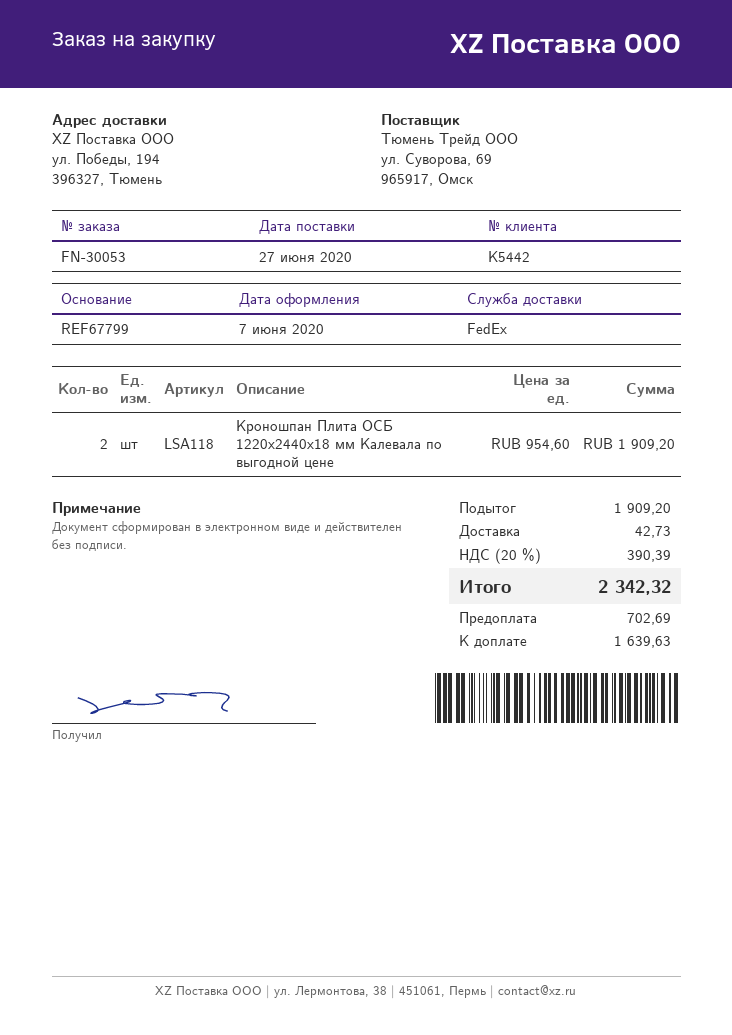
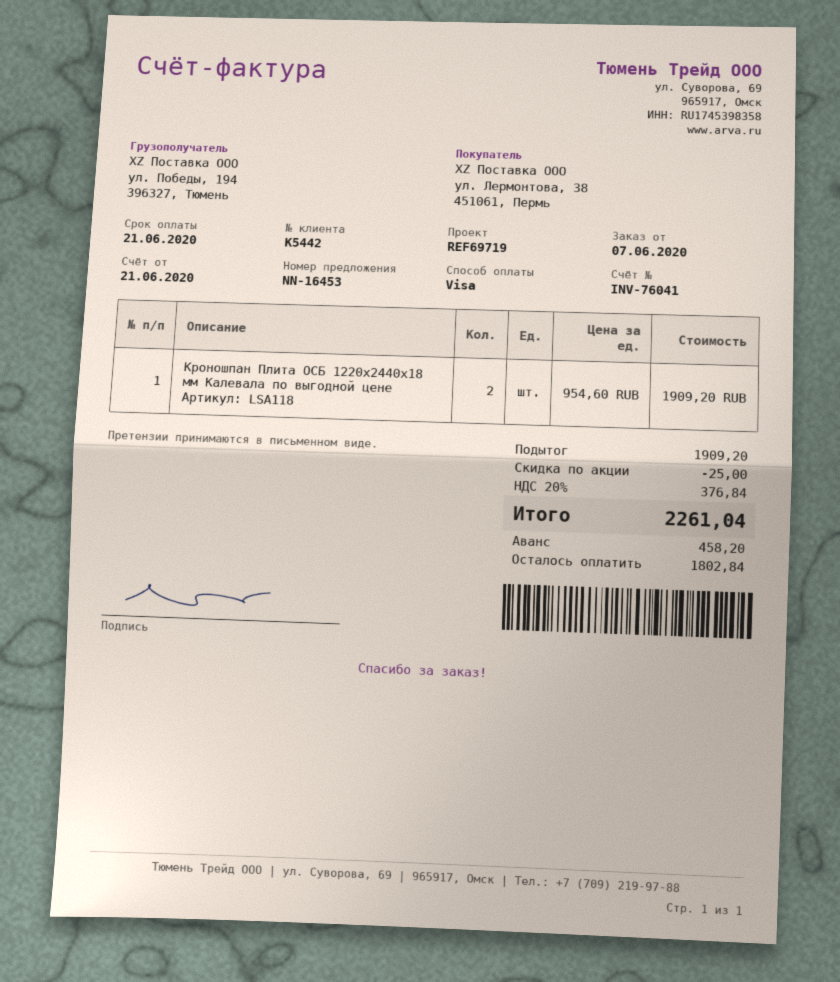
reference: REF67799 -> REF69719
discount: none -> 25.00
shipping: 42.73 -> none
tax: 20% = 390.39 -> 20% = 376.84
total: 2342.32 -> 2261.04
deposit: 702.69 -> 458.20
balance: 1639.63 -> 1802.84

